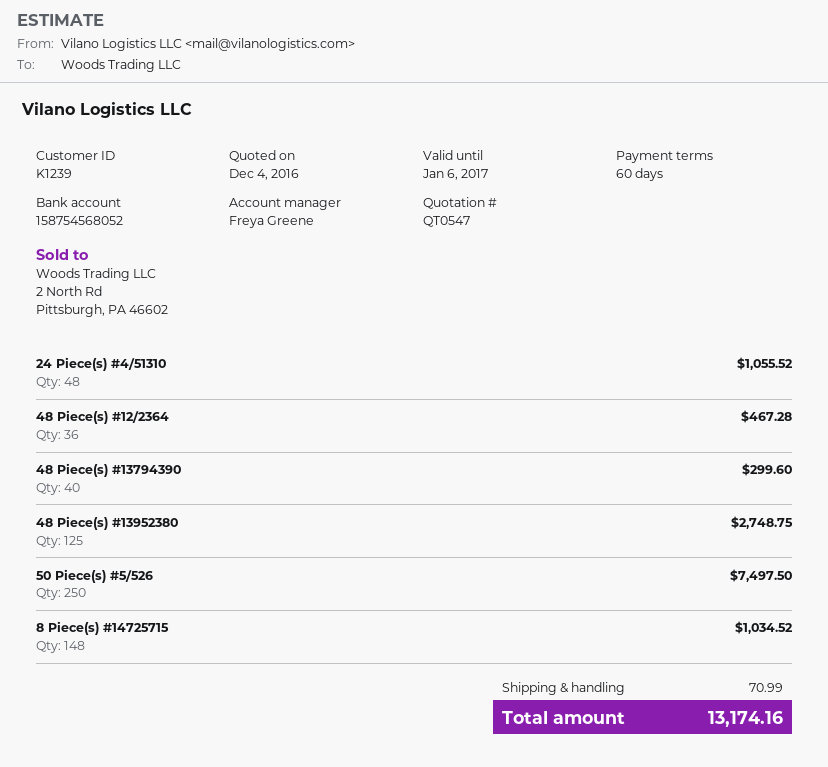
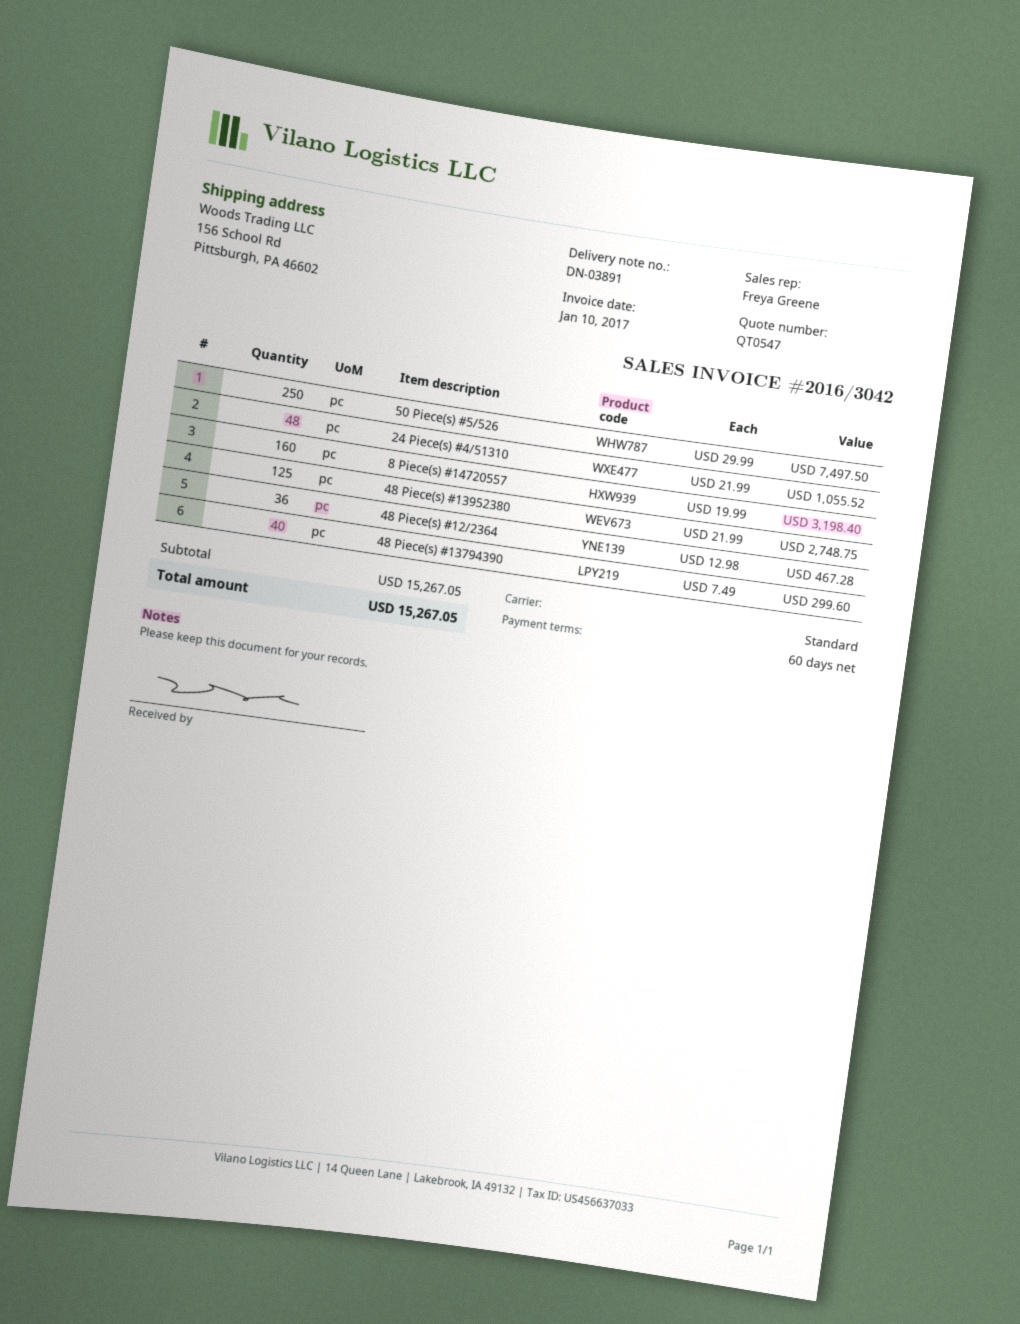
8 Piece(s) #14725715: 148 for 1034.52 -> none
8 Piece(s) #14720557: none -> 160 for 3198.40
shipping: 70.99 -> none
total: 13174.16 -> 15267.05

